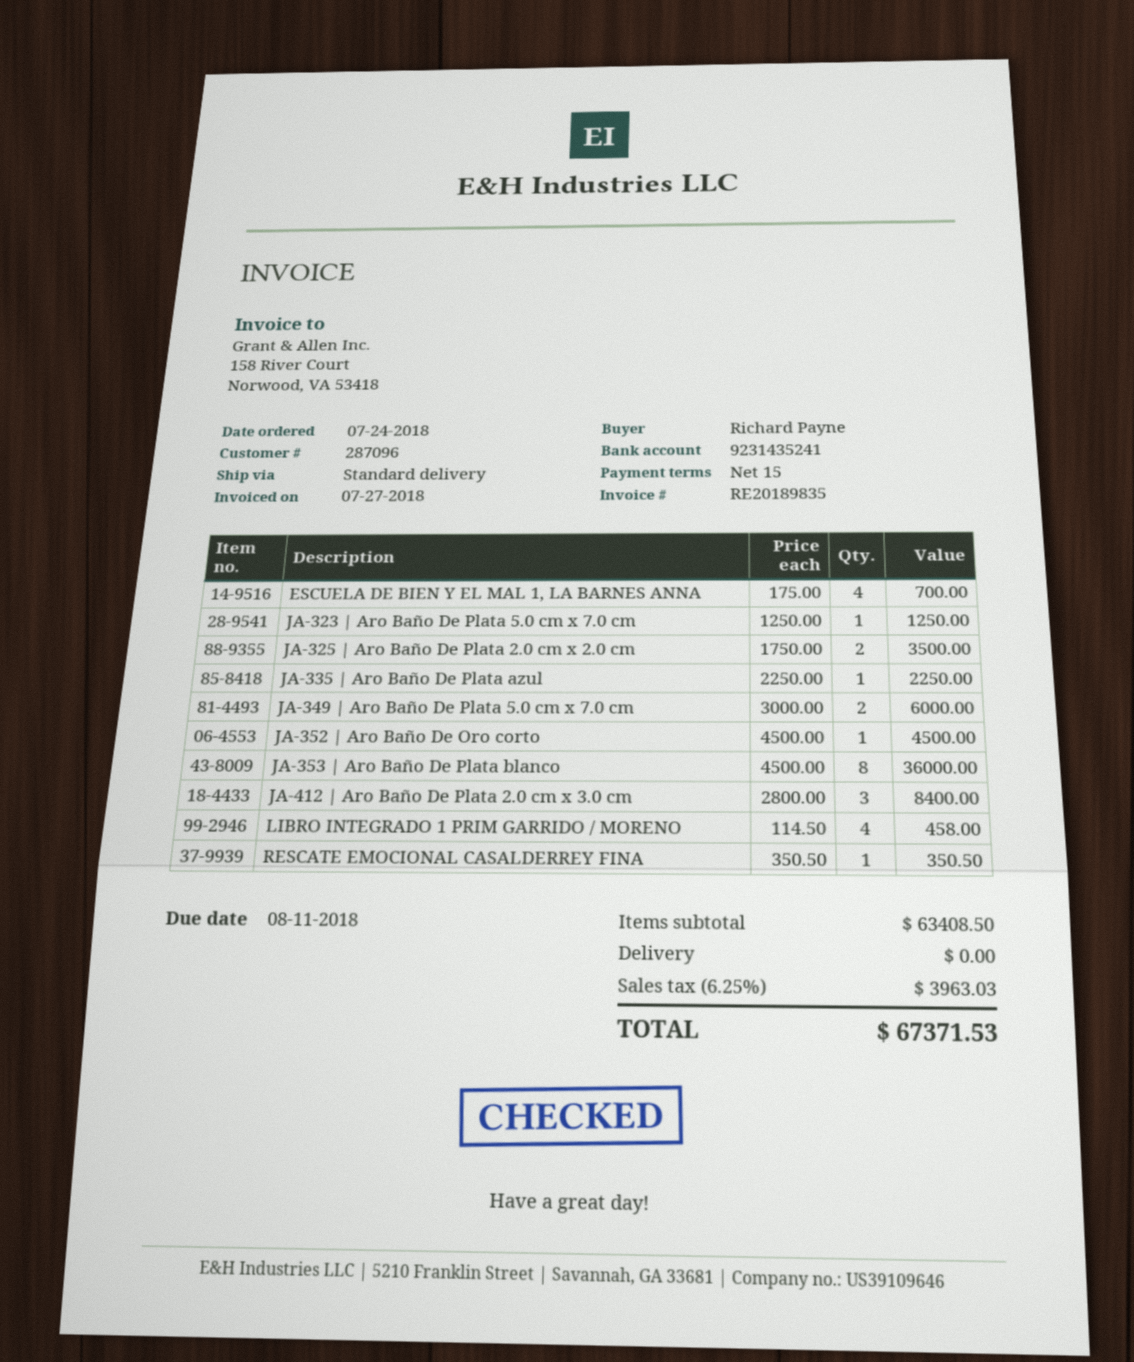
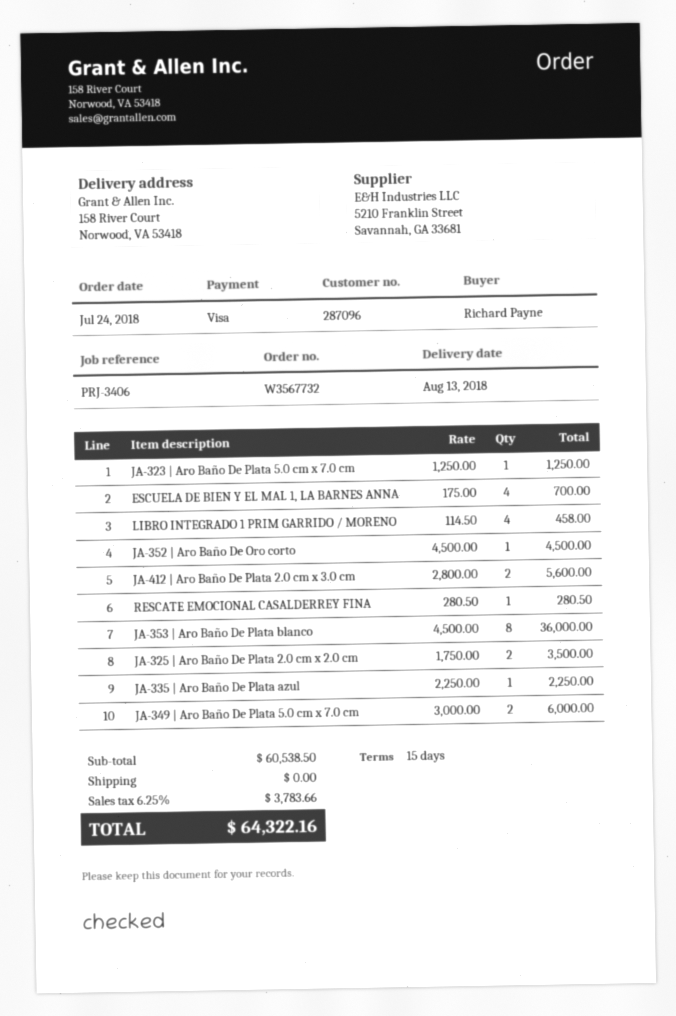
JA-412 | Aro Baño De Plata 2.0 cm x 3.0 cm: 3 x 2800.00 = 8400.00 -> 2 x 2800.00 = 5600.00
RESCATE EMOCIONAL CASALDERREY FINA: 1 x 350.50 = 350.50 -> 1 x 280.50 = 280.50
subtotal: 63408.50 -> 60538.50
tax: 6.25% = 3963.03 -> 6.25% = 3783.66
total: 67371.53 -> 64322.16

